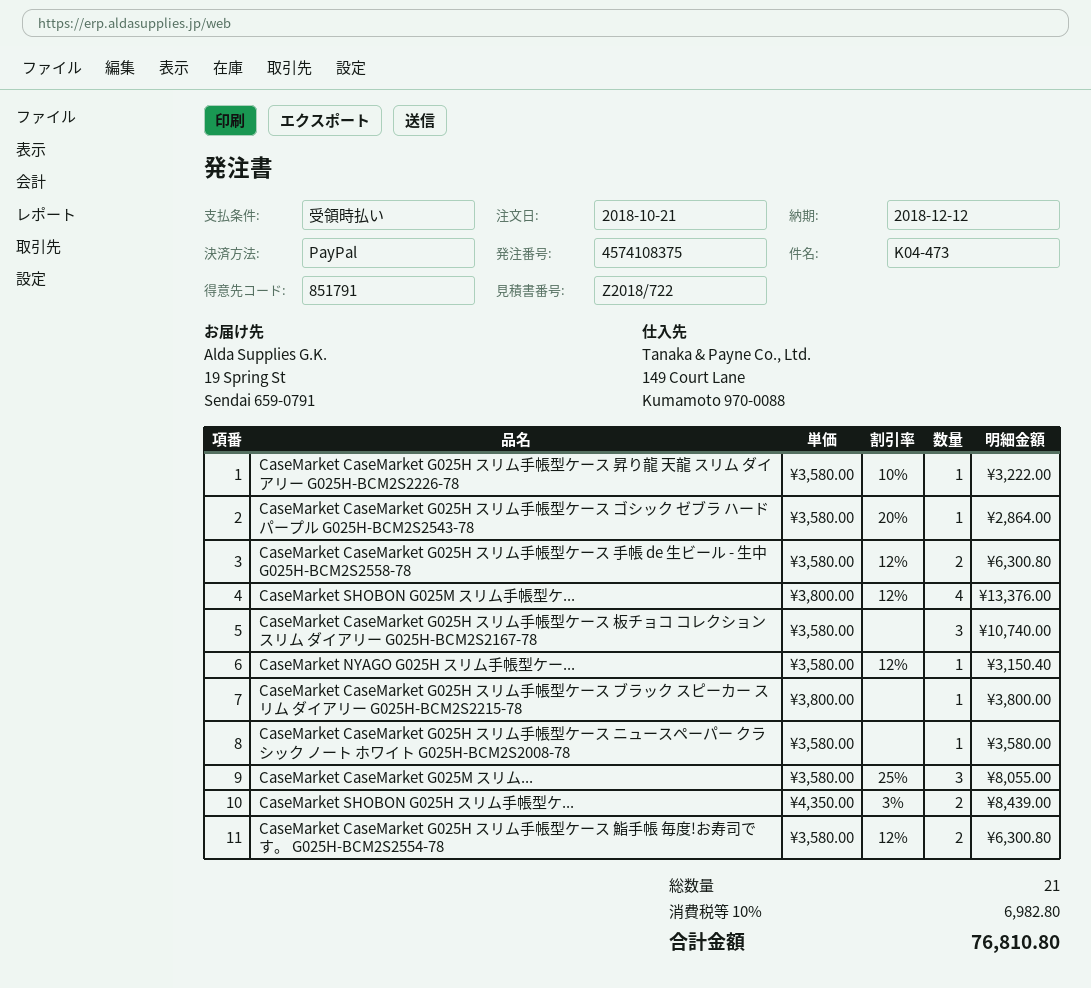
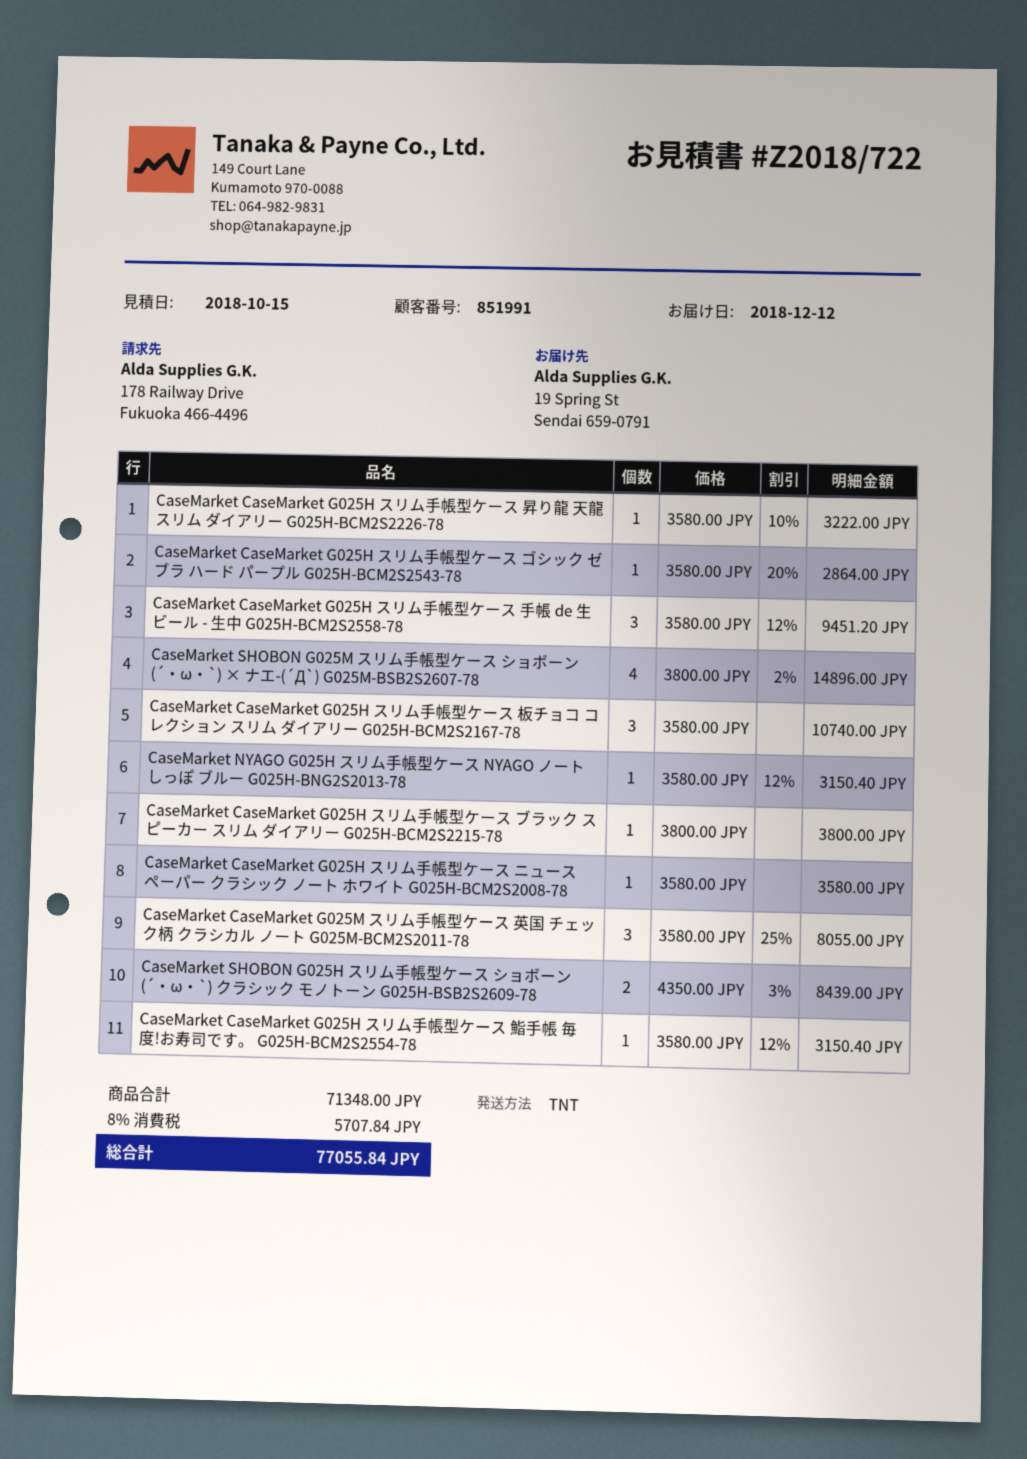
customer number: 851791 -> 851991
CaseMarket CaseMarket G025H スリム手帳型ケース 手帳 de 生ビール - 生中 G025H-BCM2S2558-78: 2 x 3580.00 - 12% = 6300.80 -> 3 x 3580.00 - 12% = 9451.20
CaseMarket SHOBON G025M スリム手帳型ケ...: 4 x 3800.00 - 12% = 13376.00 -> 4 x 3800.00 - 2% = 14896.00
CaseMarket CaseMarket G025H スリム手帳型ケース 鮨手帳 毎度!お寿司です。 G025H-BCM2S2554-78: 2 x 3580.00 - 12% = 6300.80 -> 1 x 3580.00 - 12% = 3150.40
tax: 10% = 6982.80 -> 8% = 5707.84
total: 76810.80 -> 77055.84

